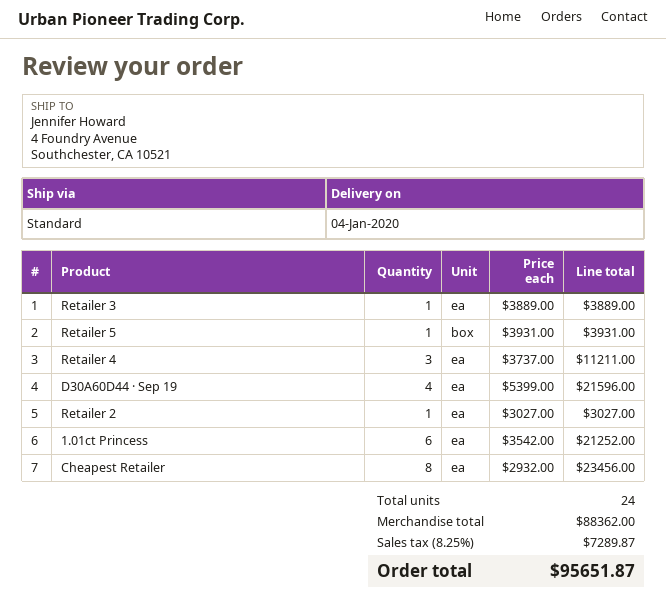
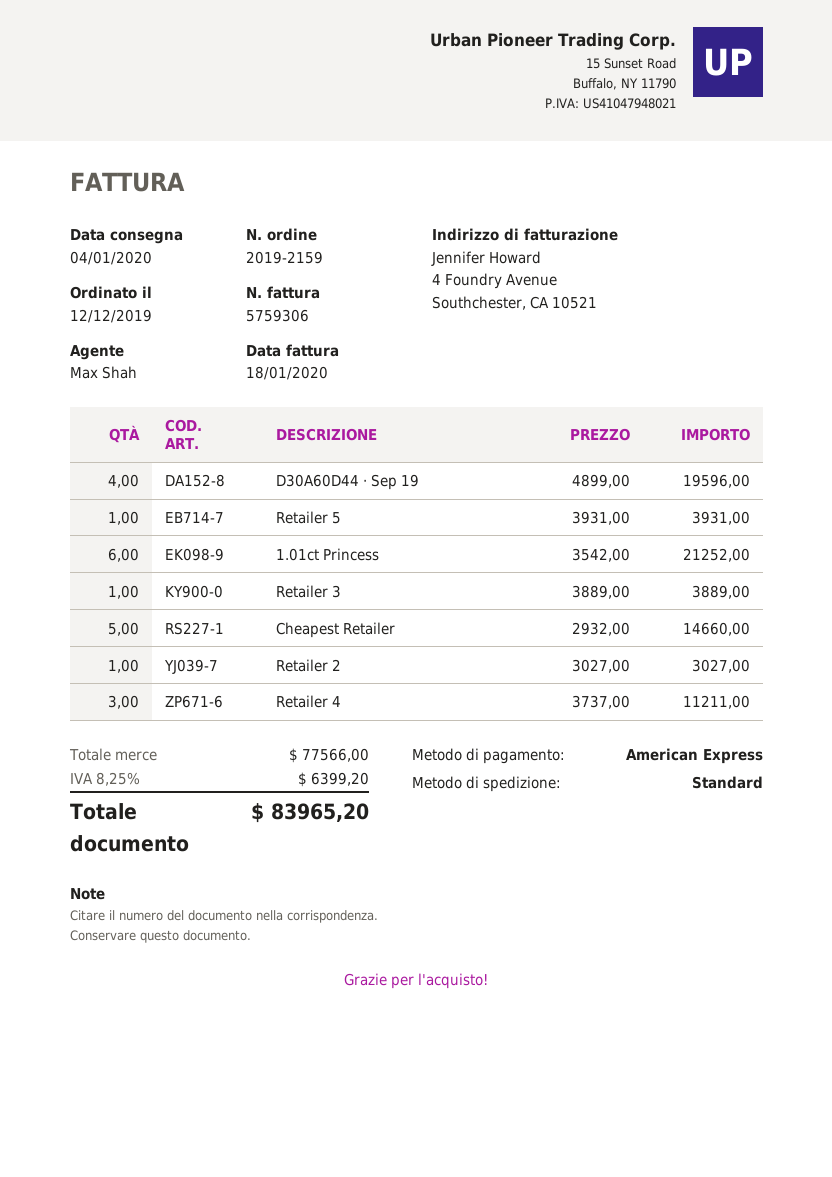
D30A60D44 · Sep 19: 4 x 5399.00 = 21596.00 -> 4 x 4899.00 = 19596.00
Cheapest Retailer: 8 x 2932.00 = 23456.00 -> 5 x 2932.00 = 14660.00
subtotal: 88362.00 -> 77566.00
tax: 8.25% = 7289.87 -> 8.25% = 6399.20
total: 95651.87 -> 83965.20

